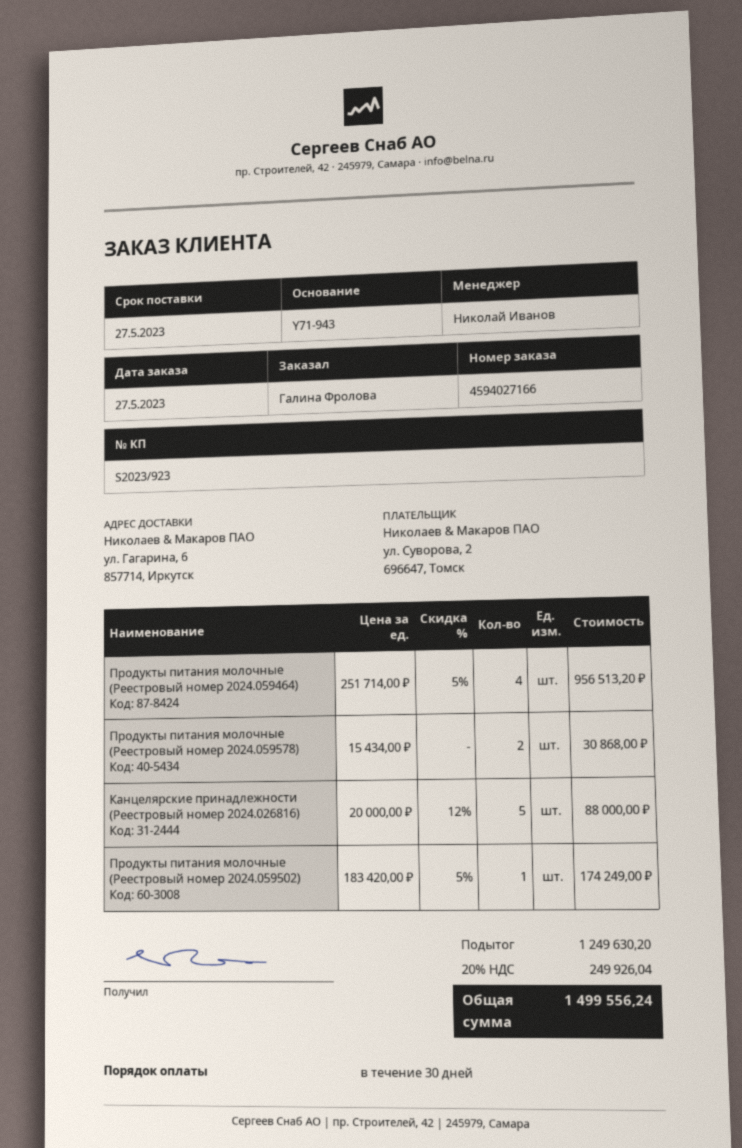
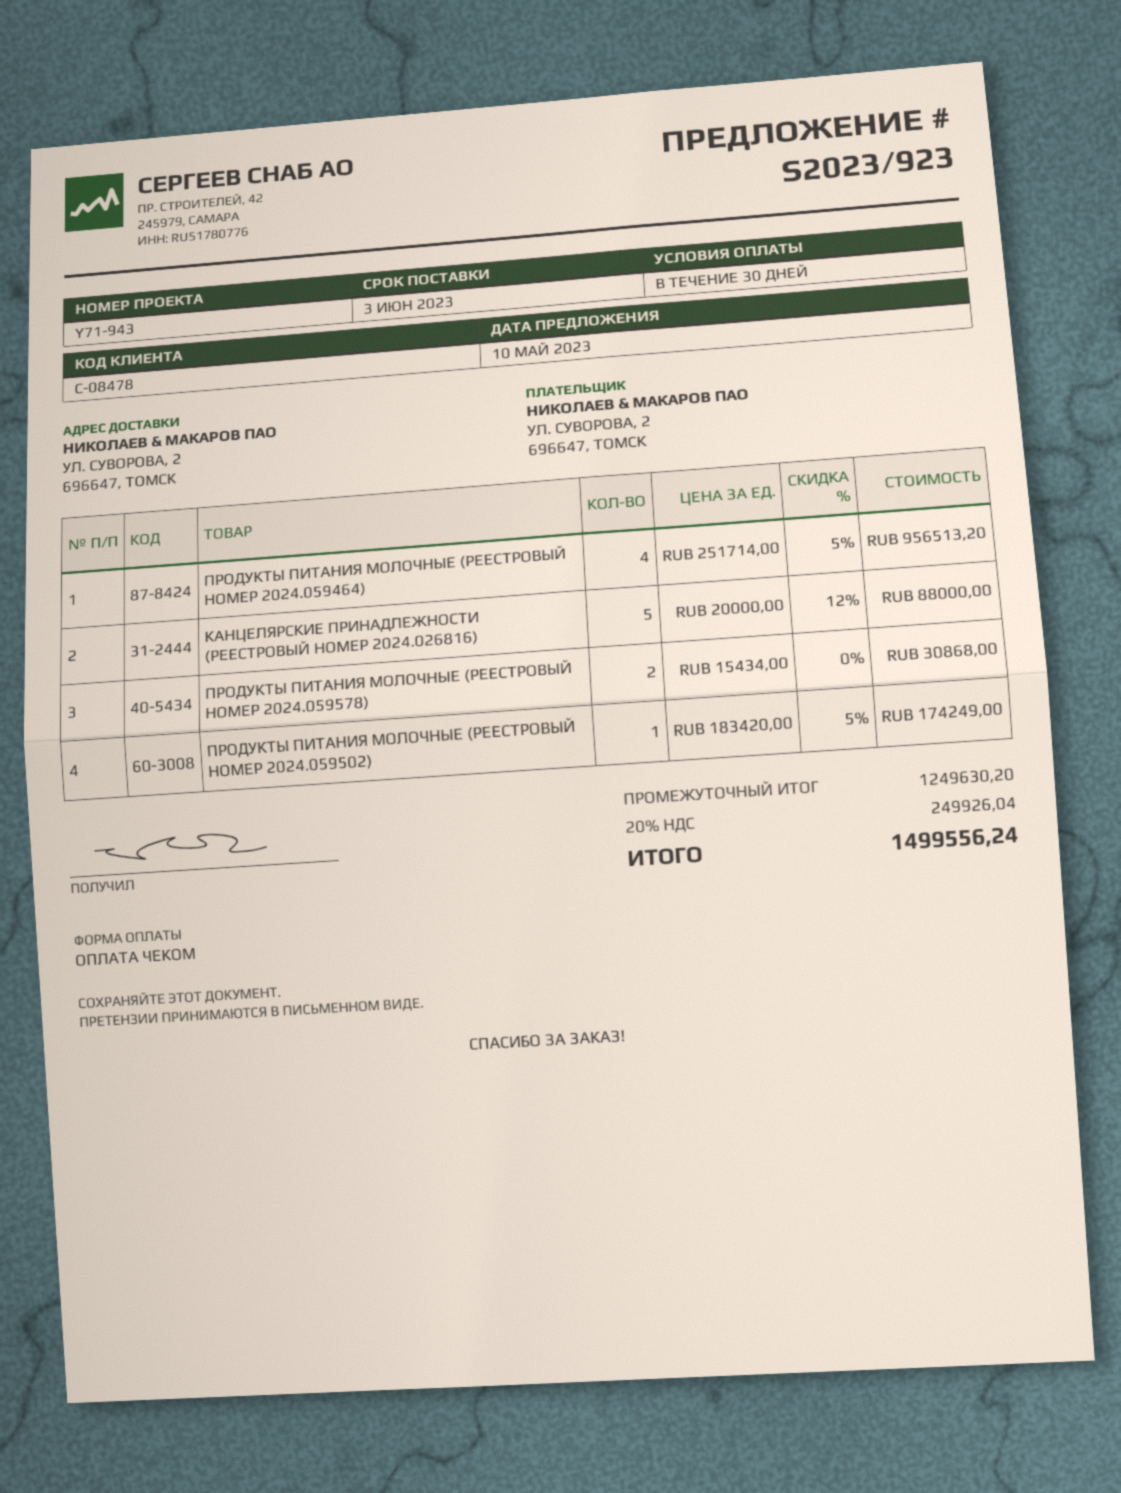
delivery date: 2023-05-27 -> 2023-06-03
ship to: ул. Гагарина, 6, 857714, Иркутск -> УЛ. СУВОРОВА, 2, 696647, ТОМСК

